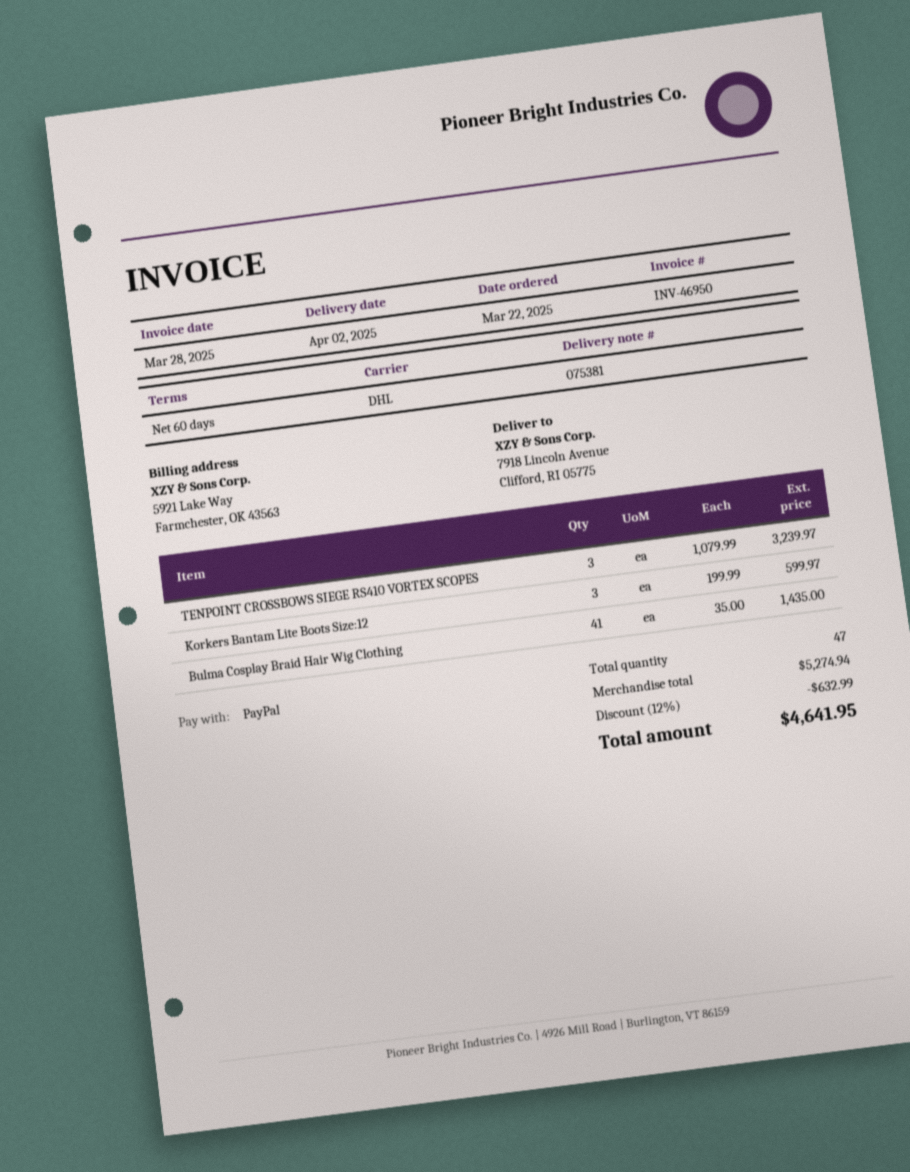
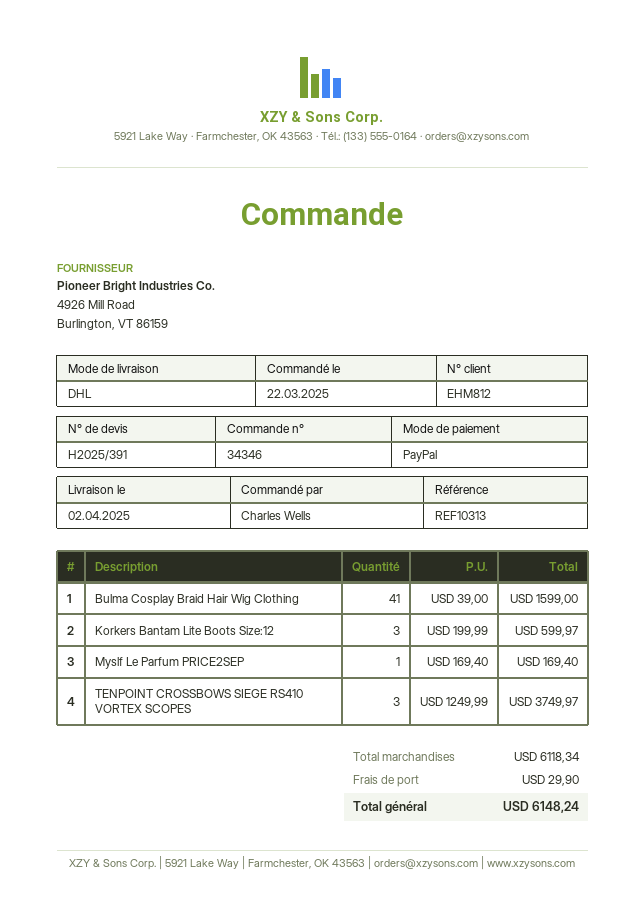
TENPOINT CROSSBOWS SIEGE RS410 VORTEX SCOPES: 3 x 1079.99 = 3239.97 -> 3 x 1249.99 = 3749.97
Bulma Cosplay Braid Hair Wig Clothing: 41 x 35.00 = 1435.00 -> 41 x 39.00 = 1599.00
Myslf Le Parfum PRICE2SEP: none -> 1 x 169.40 = 169.40
subtotal: 5274.94 -> 6118.34
discount: 12% = 632.99 -> none
shipping: none -> 29.90
total: 4641.95 -> 6148.24

